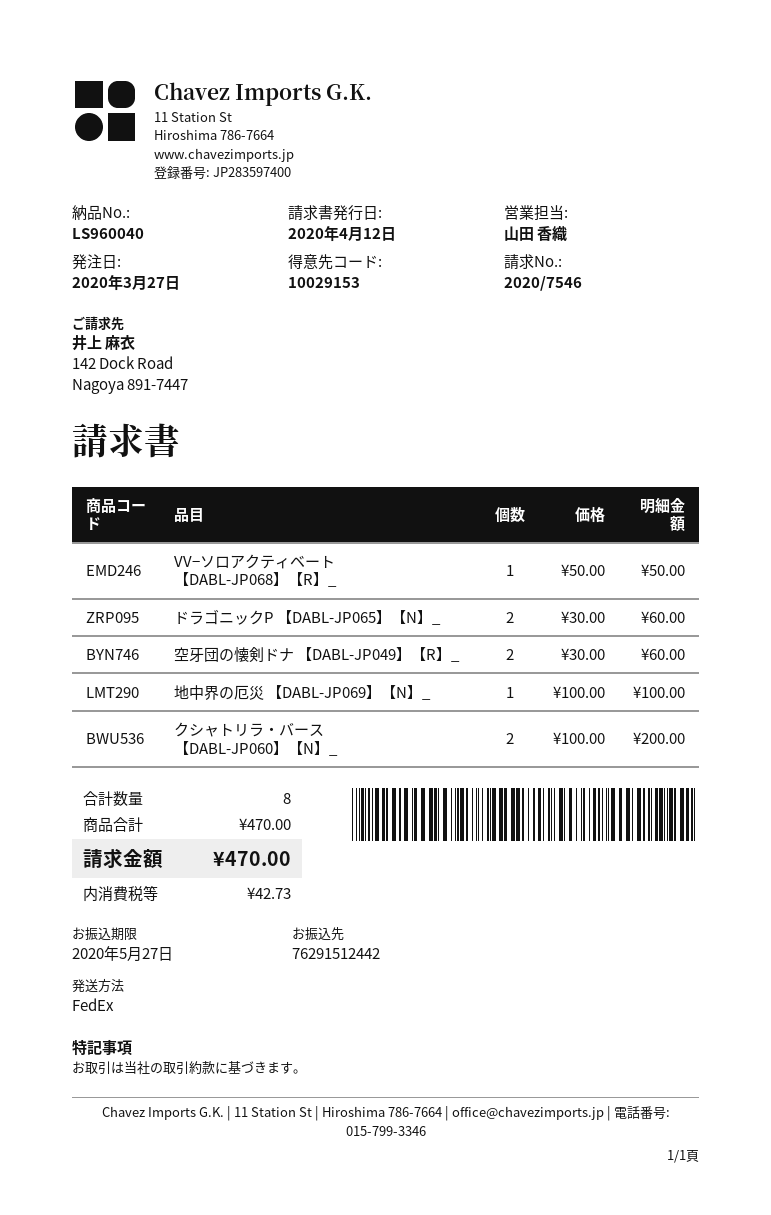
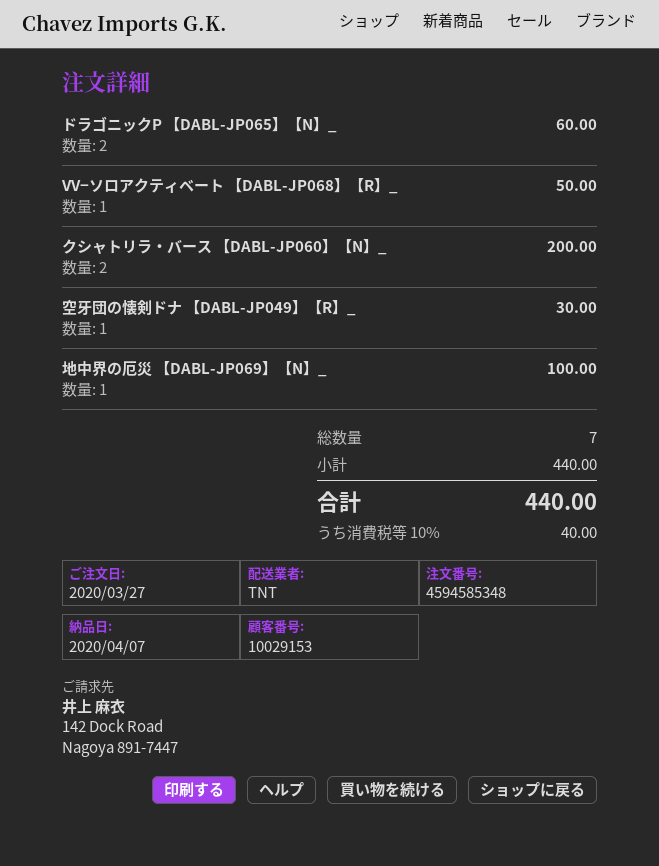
shipping method: FedEx -> TNT
空牙団の懐剣ドナ 【DABL-JP049】【R】_: 2 for 60.00 -> 1 for 30.00
total quantity: 8 -> 7
subtotal: 470.00 -> 440.00
tax: 42.73 -> 40.00
total: 470.00 -> 440.00

